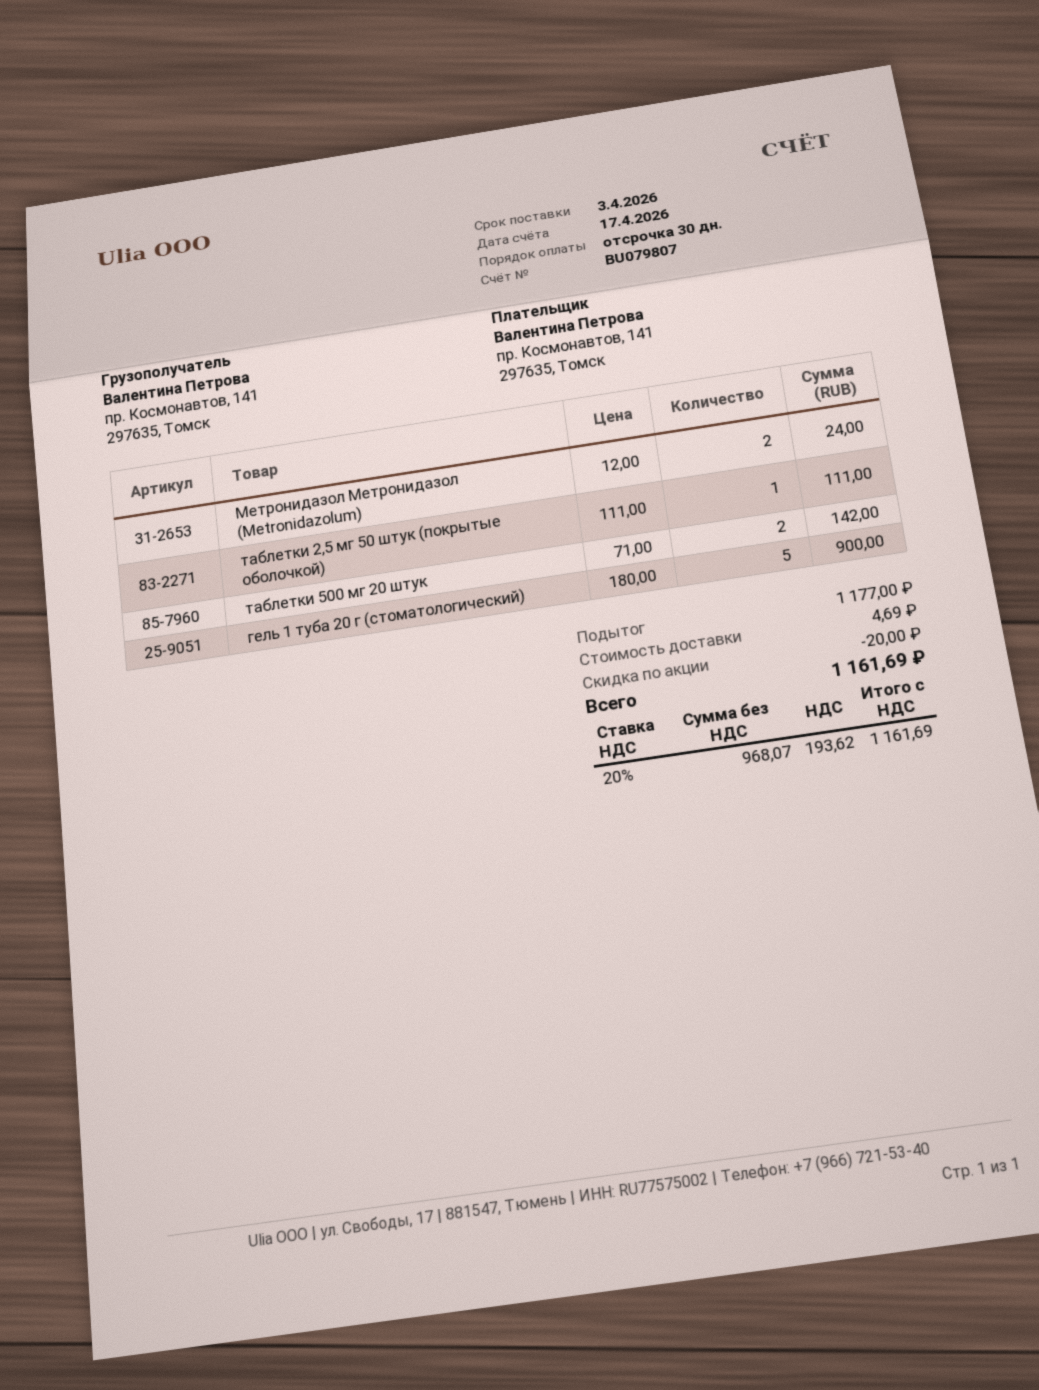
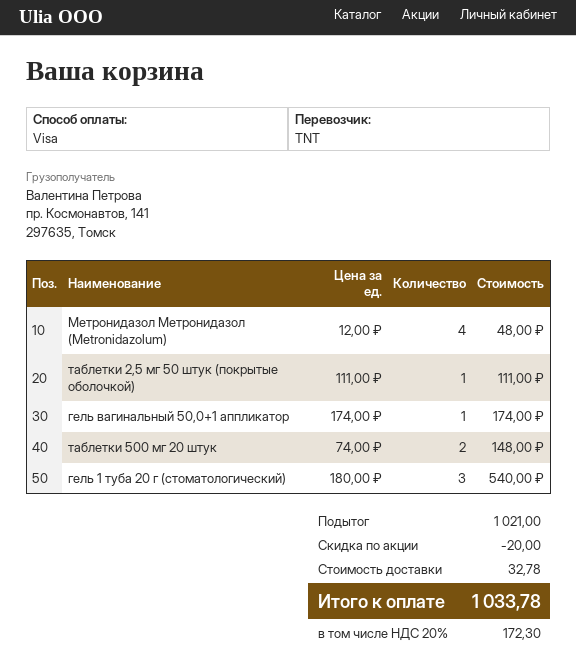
Метронидазол Метронидазол (Metronidazolum): 2 x 12.00 = 24.00 -> 4 x 12.00 = 48.00
таблетки 500 мг 20 штук: 2 x 71.00 = 142.00 -> 2 x 74.00 = 148.00
гель 1 туба 20 г (стоматологический): 5 x 180.00 = 900.00 -> 3 x 180.00 = 540.00
гель вагинальный 50,0+1 аппликатор: none -> 1 x 174.00 = 174.00
subtotal: 1177.00 -> 1021.00
shipping: 4.69 -> 32.78
tax: 20% = 193.62 -> 20% = 172.30
total: 1161.69 -> 1033.78

